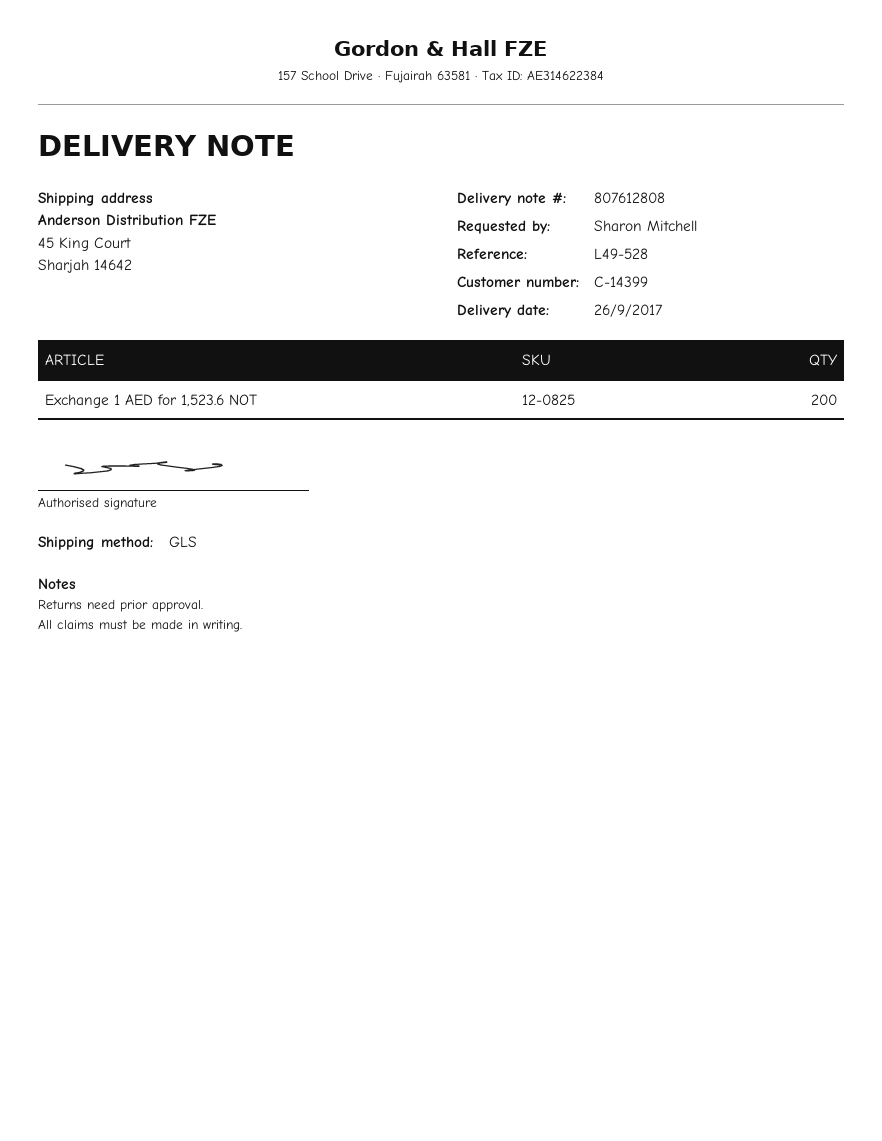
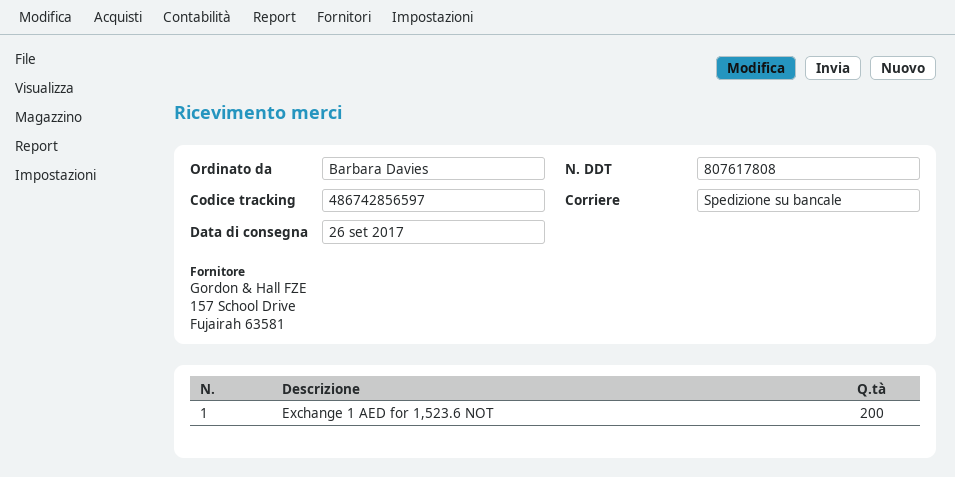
delivery note number: 807612808 -> 807617808
ordered by: Sharon Mitchell -> Barbara Davies
shipping method: GLS -> pallet freight

